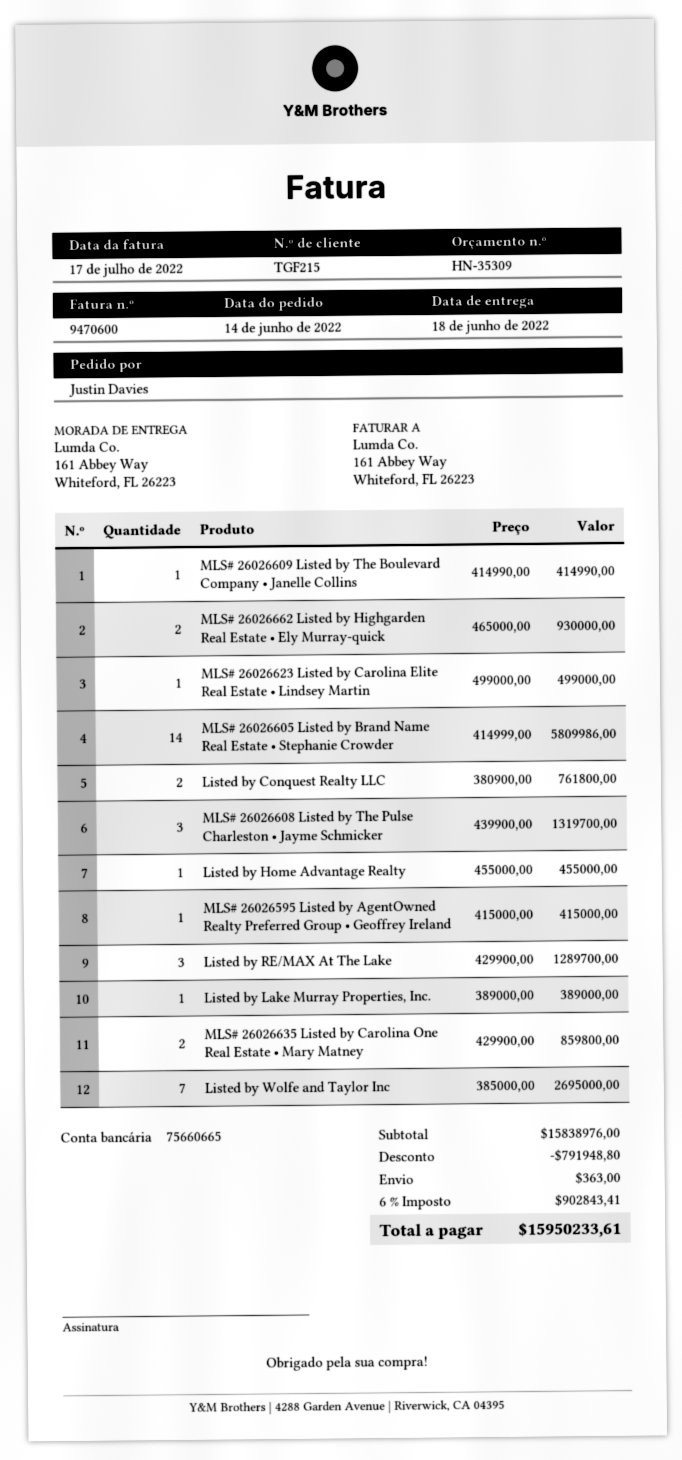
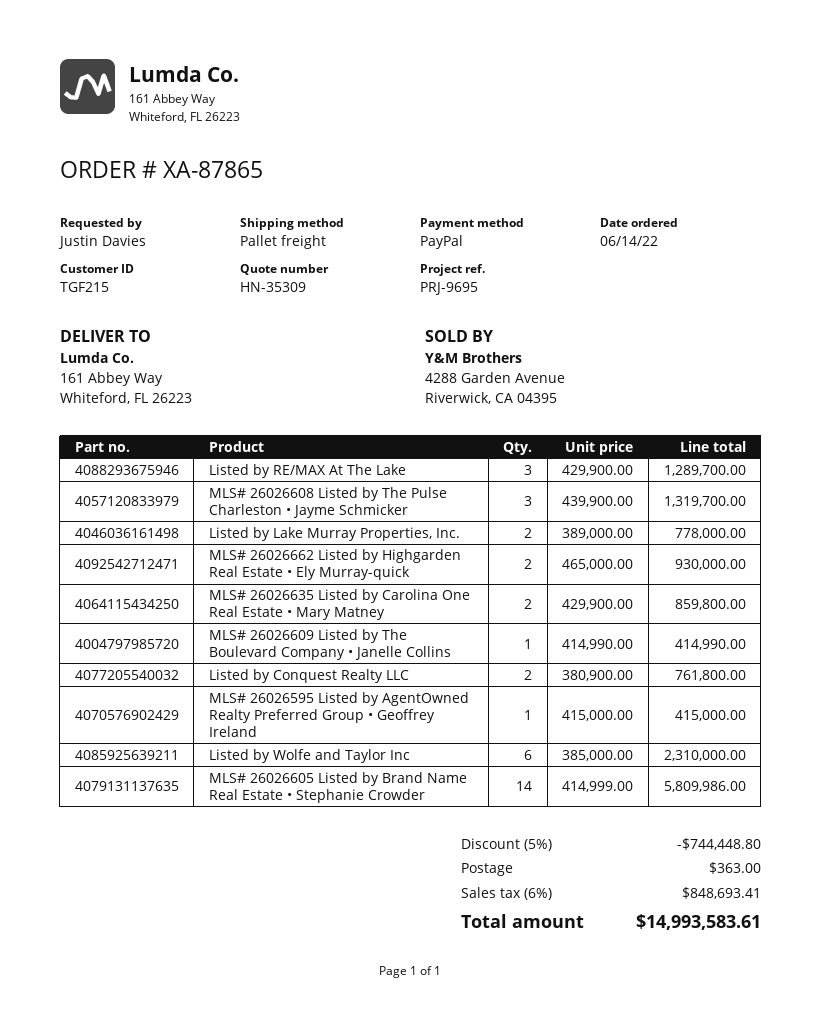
MLS# 26026623 Listed by Carolina Elite Real Estate • Lindsey Martin: 1 x 499000.00 = 499000.00 -> none
Listed by Home Advantage Realty: 1 x 455000.00 = 455000.00 -> none
Listed by Lake Murray Properties, Inc.: 1 x 389000.00 = 389000.00 -> 2 x 389000.00 = 778000.00
Listed by Wolfe and Taylor Inc: 7 x 385000.00 = 2695000.00 -> 6 x 385000.00 = 2310000.00
discount: 791948.80 -> 744448.80
tax: 6% = 902843.41 -> 6% = 848693.41
total: 15950233.61 -> 14993583.61

